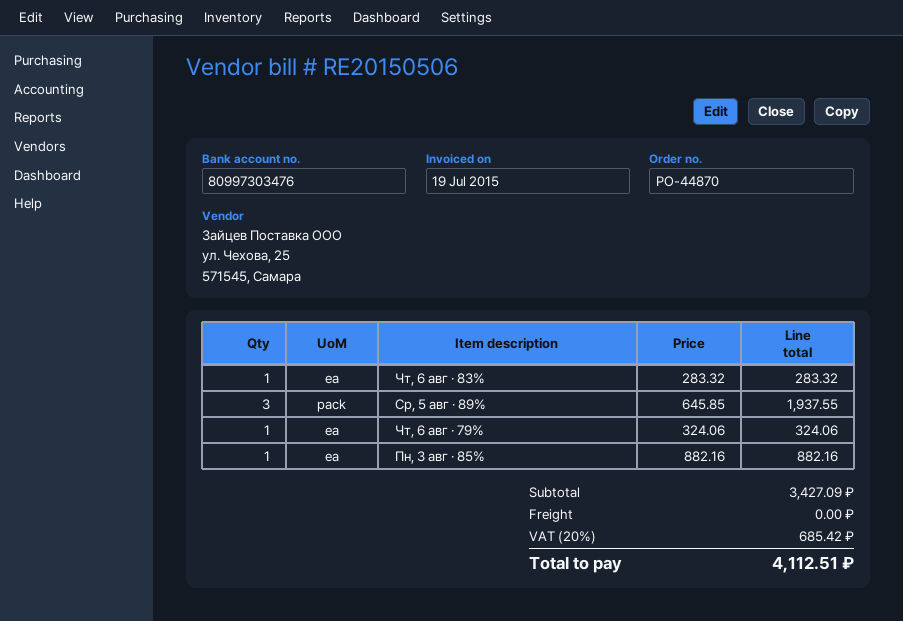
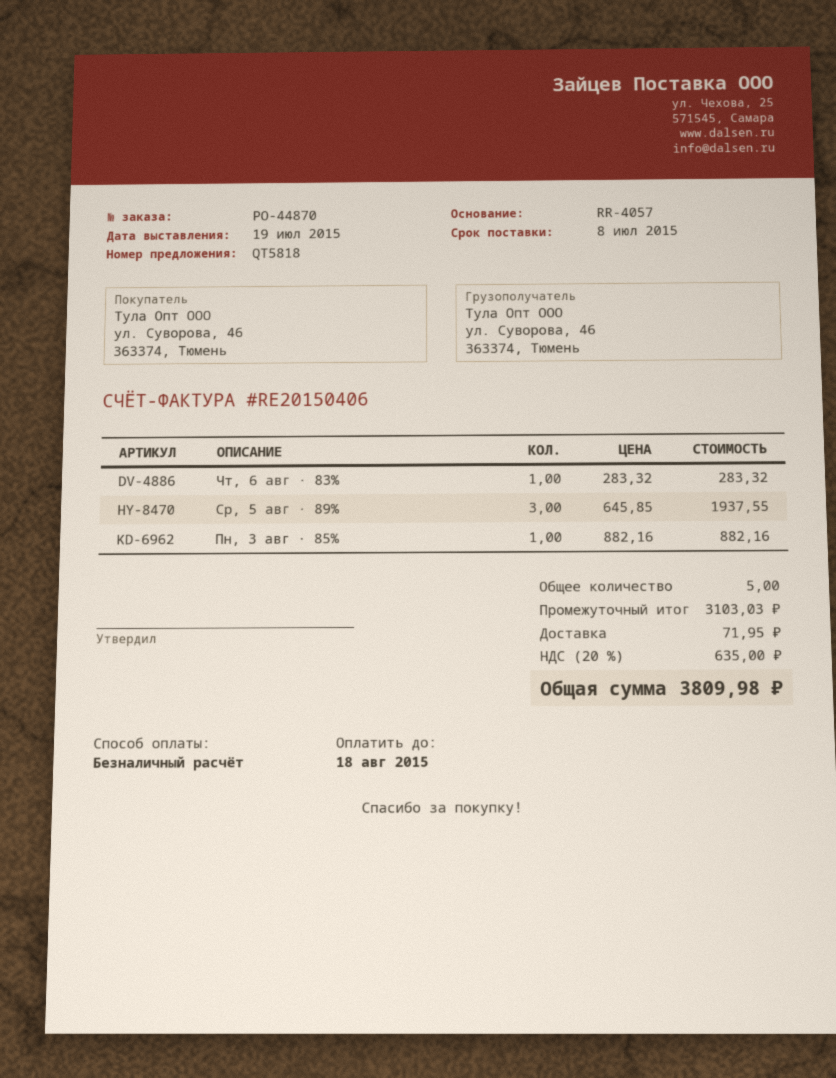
invoice number: RE20150506 -> RE20150406
Чт, 6 авг · 79%: 1 x 324.06 = 324.06 -> none
subtotal: 3427.09 -> 3103.03
shipping: 0.00 -> 71.95
tax: 20% = 685.42 -> 20% = 635.00
total: 4112.51 -> 3809.98

